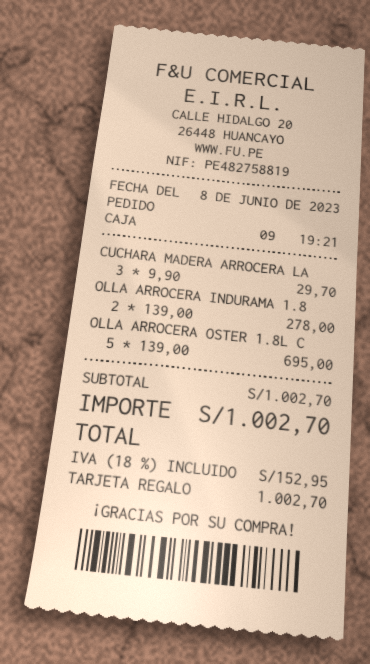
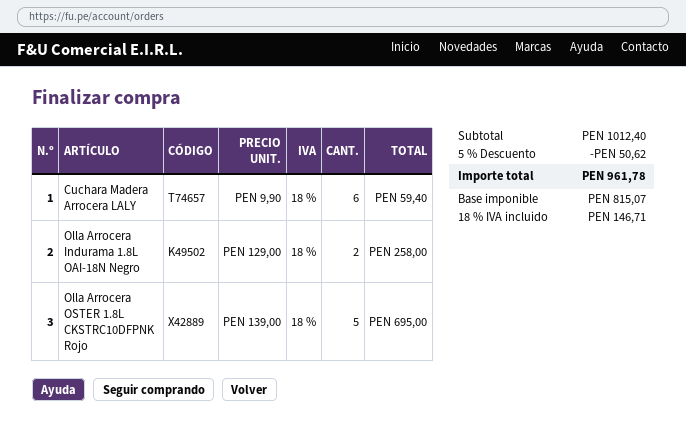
CUCHARA MADERA ARROCERA LA: 3 x 9.90 = 29.70 -> 6 x 9.90 = 59.40
OLLA ARROCERA INDURAMA 1.8: 2 x 139.00 = 278.00 -> 2 x 129.00 = 258.00
subtotal: 1002.70 -> 1012.40
discount: none -> 5% = 50.62
tax: 18% = 152.95 -> 18% = 146.71
total: 1002.70 -> 961.78

